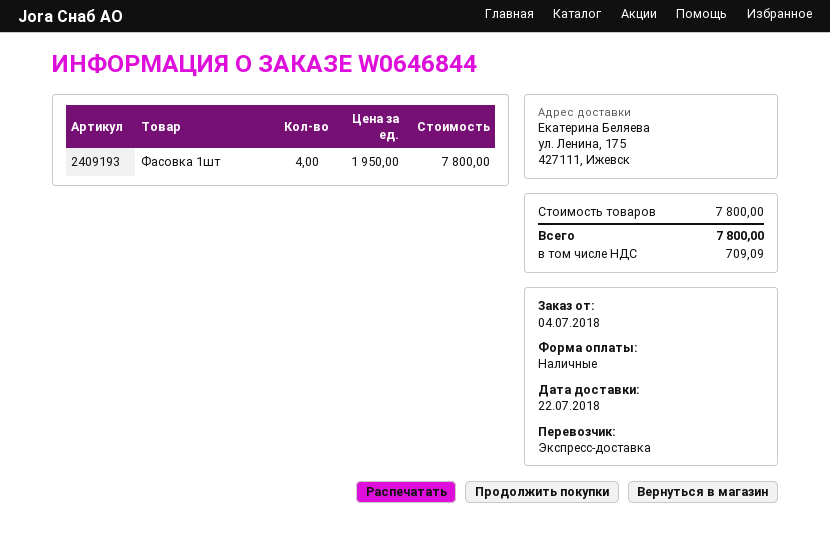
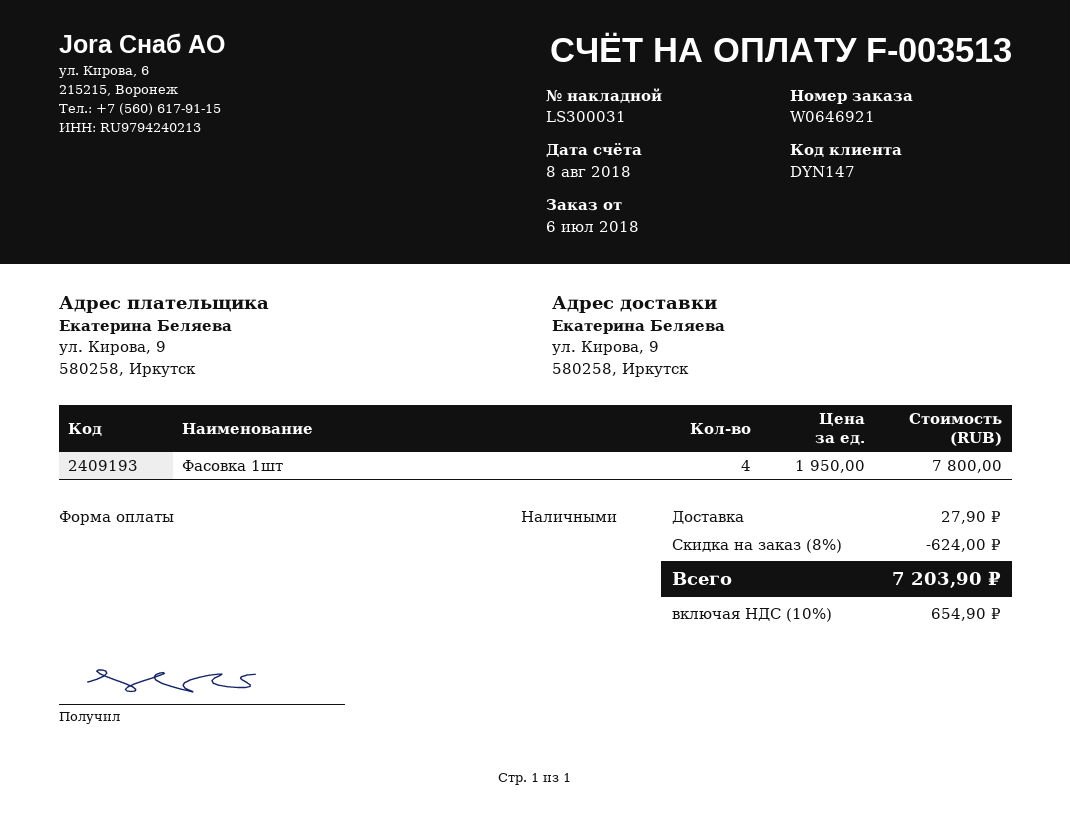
order number: W0646844 -> W0646921
order date: 2018-07-04 -> 2018-07-06
ship to: ул. Ленина, 175, 427111, Ижевск -> ул. Кирова, 9, 580258, Иркутск
discount: none -> 8% = 624.00
shipping: none -> 27.90
tax: 709.09 -> 654.90
total: 7800.00 -> 7203.90

